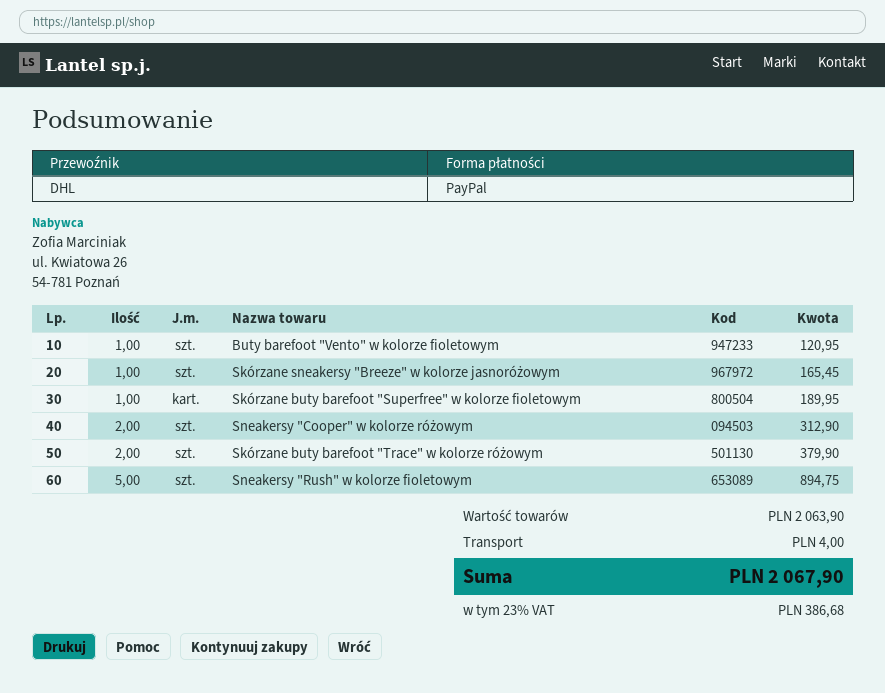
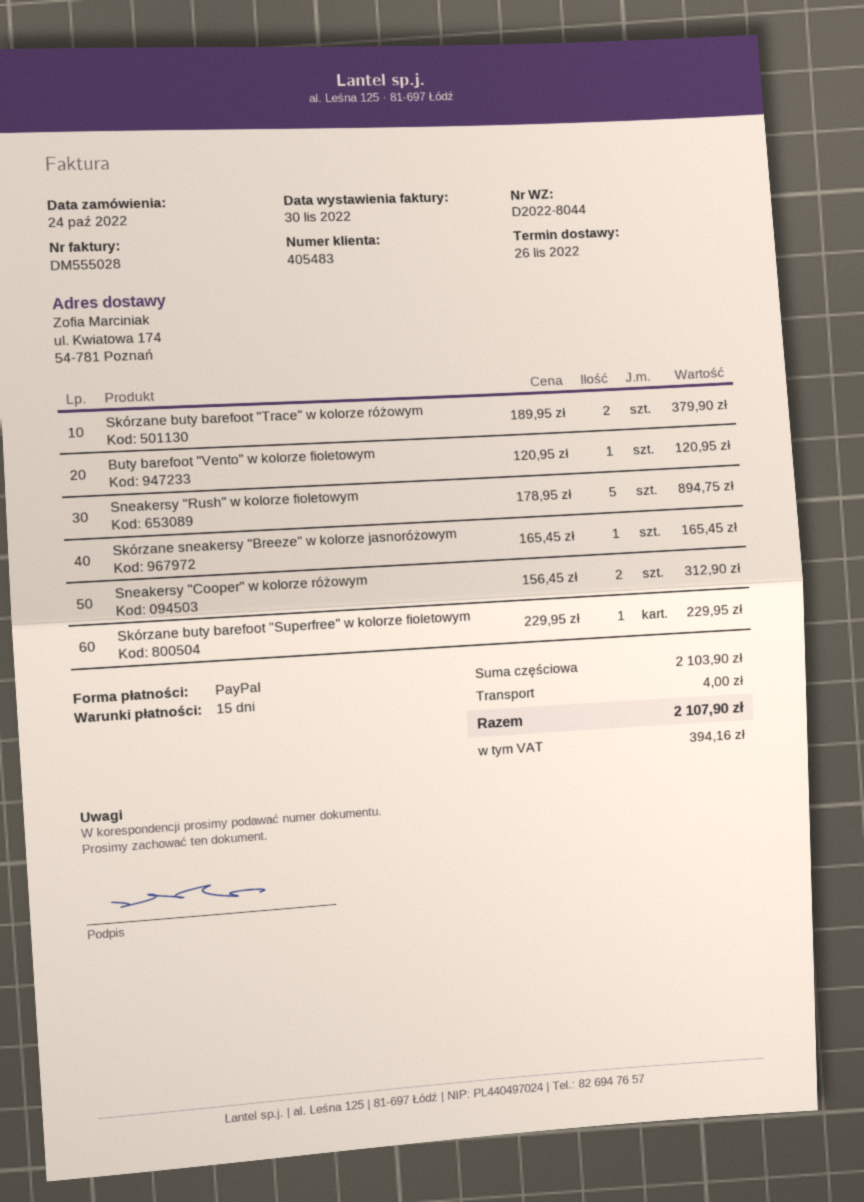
Skórzane buty barefoot "Superfree" w kolorze fioletowym: 1 for 189.95 -> 1 for 229.95
subtotal: 2063.90 -> 2103.90
tax: 386.68 -> 394.16
total: 2067.90 -> 2107.90

